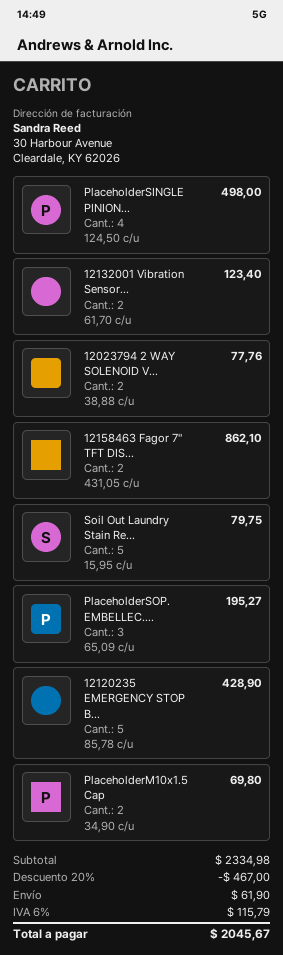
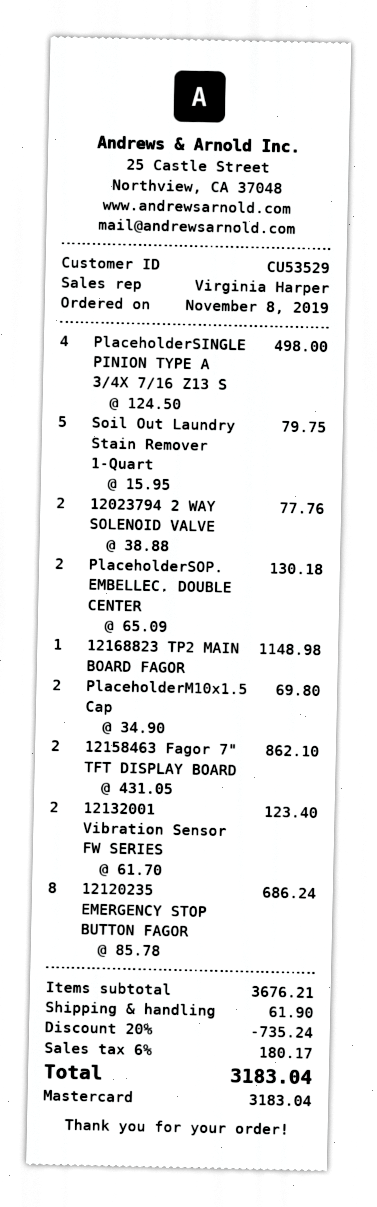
PlaceholderSOP. EMBELLEC....: 3 x 65.09 = 195.27 -> 2 x 65.09 = 130.18
12120235 EMERGENCY STOP B...: 5 x 85.78 = 428.90 -> 8 x 85.78 = 686.24
12168823 TP2 MAIN BOARD FAGOR: none -> 1 x 1148.98 = 1148.98
subtotal: 2334.98 -> 3676.21
discount: 20% = 467.00 -> 20% = 735.24
tax: 6% = 115.79 -> 6% = 180.17
total: 2045.67 -> 3183.04

